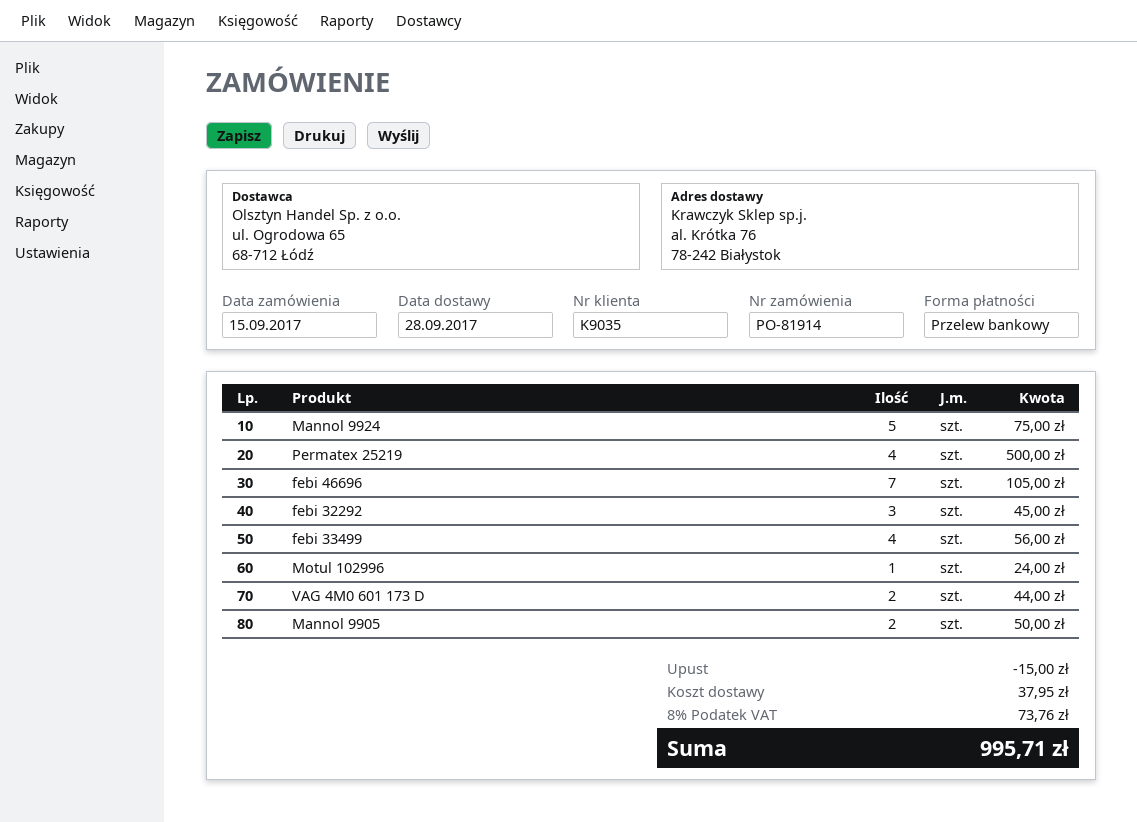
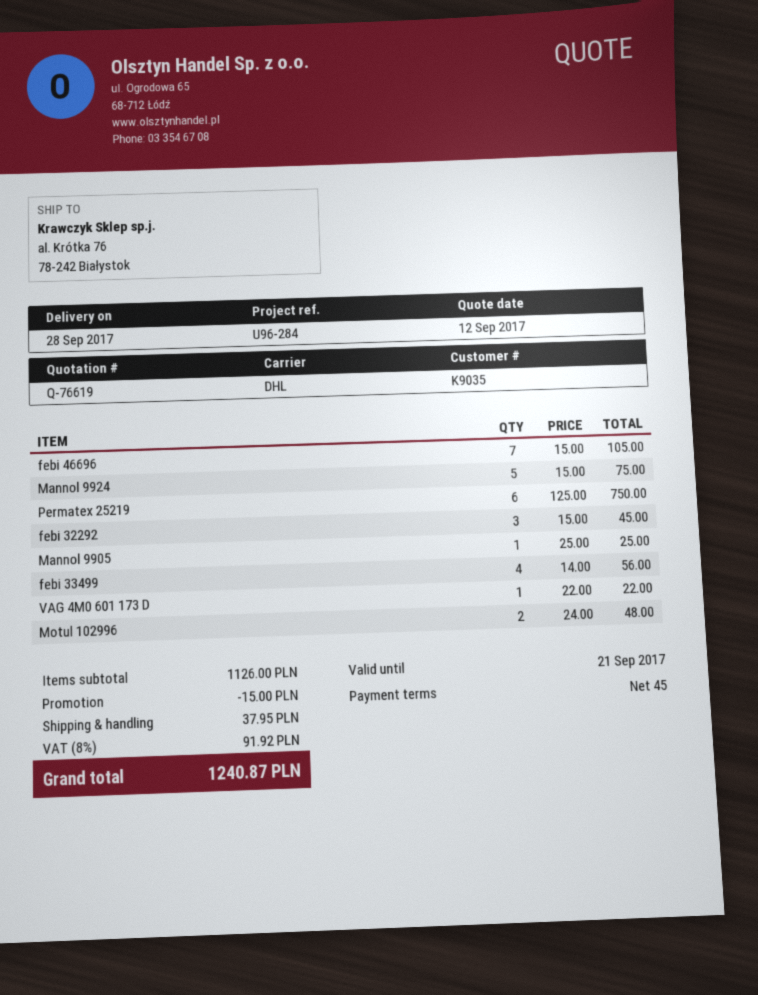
Permatex 25219: 4 for 500.00 -> 6 for 750.00
Motul 102996: 1 for 24.00 -> 2 for 48.00
VAG 4M0 601 173 D: 2 for 44.00 -> 1 for 22.00
Mannol 9905: 2 for 50.00 -> 1 for 25.00
tax: 8% = 73.76 -> 8% = 91.92
total: 995.71 -> 1240.87

